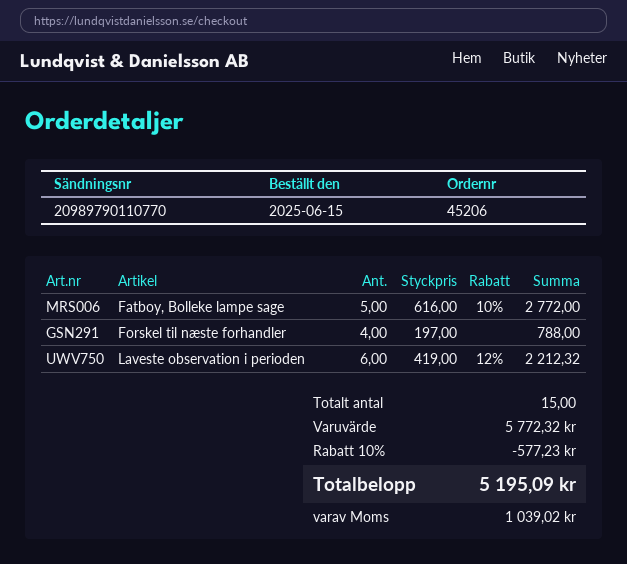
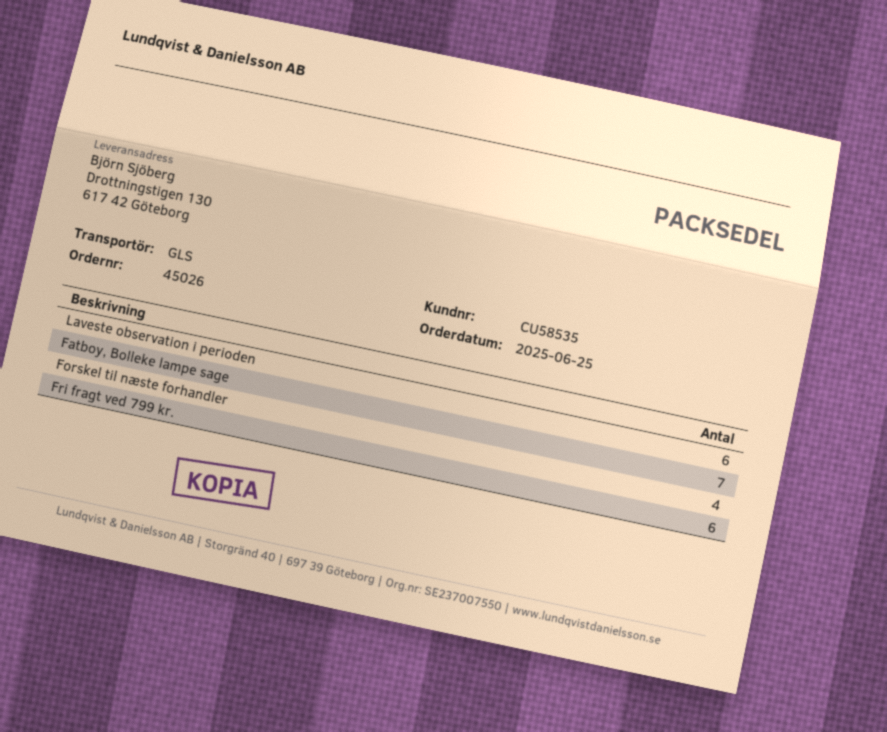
order number: 45206 -> 45026
order date: 2025-06-15 -> 2025-06-25
Fatboy, Bolleke lampe sage: 5 -> 7
Fri fragt ved 799 kr.: none -> 6

